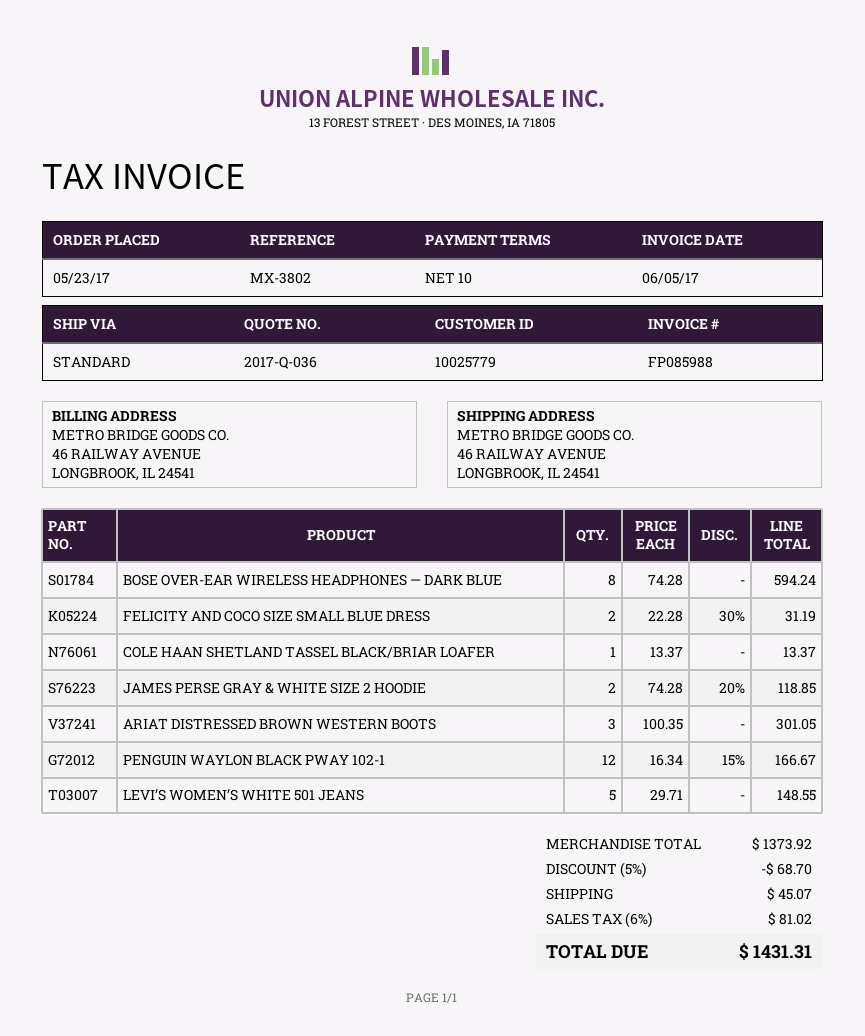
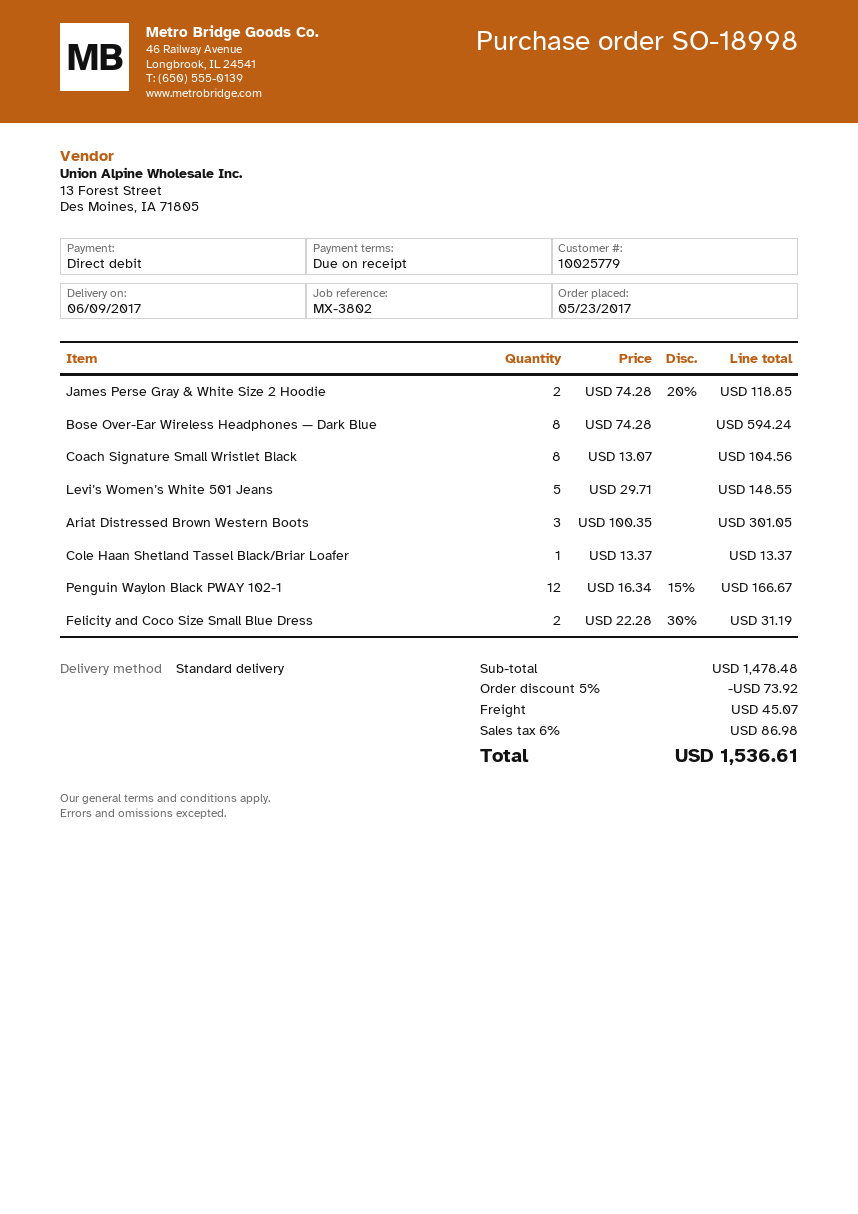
payment terms: 10 days -> on receipt
Coach Signature Small Wristlet Black: none -> 8 x 13.07 = 104.56
subtotal: 1373.92 -> 1478.48
discount: 5% = 68.70 -> 5% = 73.92
tax: 6% = 81.02 -> 6% = 86.98
total: 1431.31 -> 1536.61

